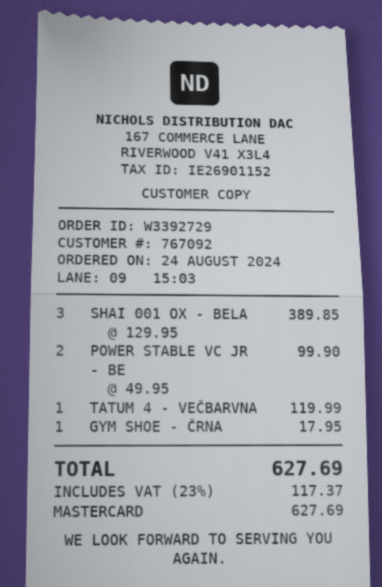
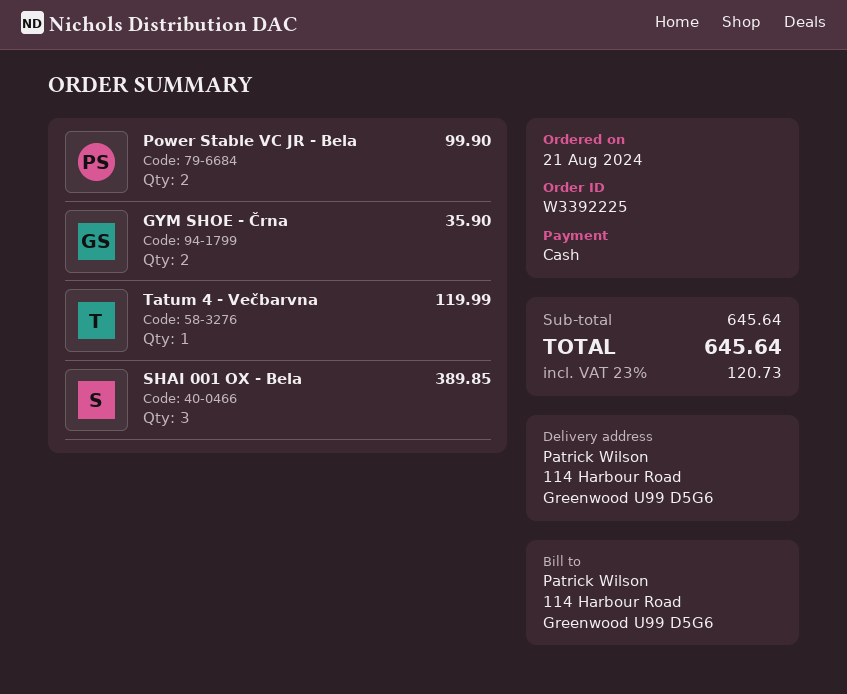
order number: W3392729 -> W3392225
order date: 2024-08-24 -> 2024-08-21
payment method: Mastercard -> cash
GYM SHOE - ČRNA: 1 for 17.95 -> 2 for 35.90
tax: 23% = 117.37 -> 23% = 120.73
total: 627.69 -> 645.64

